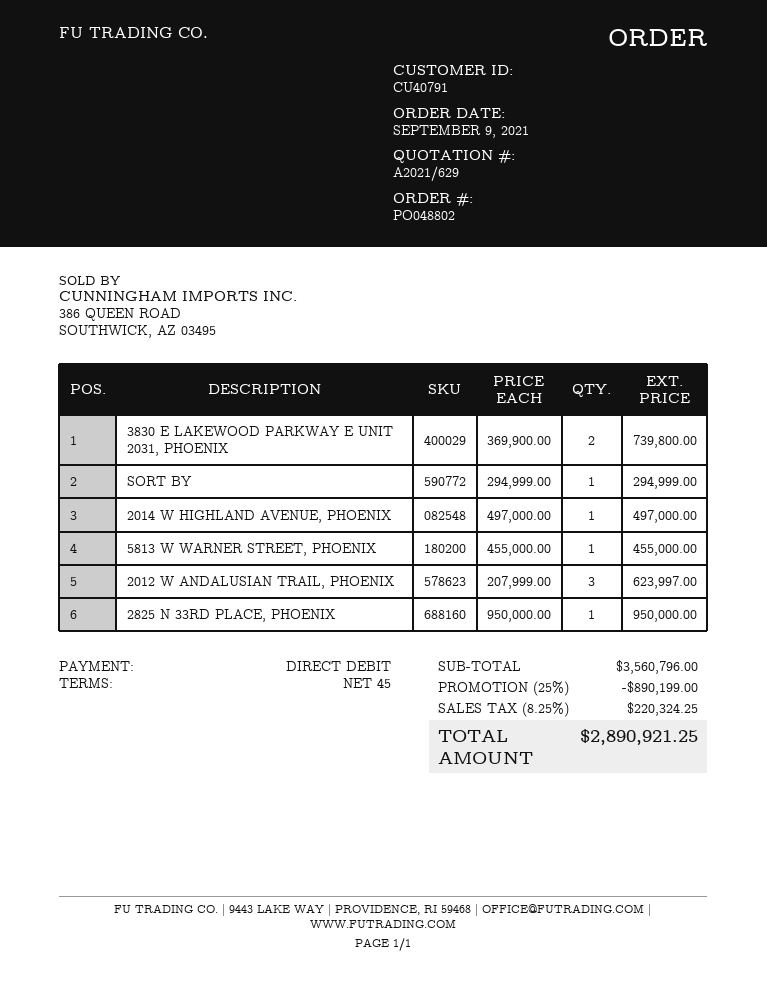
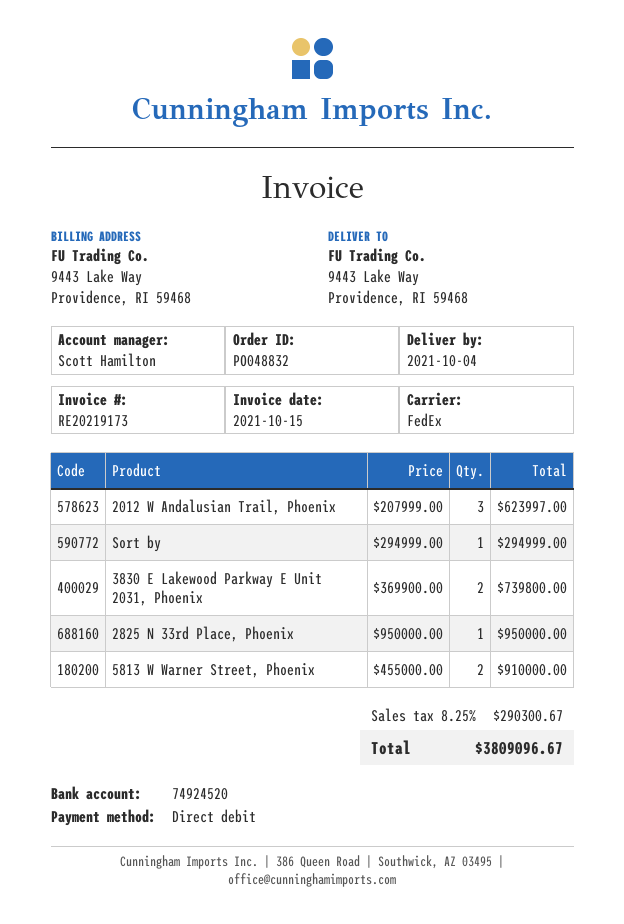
order number: PO048802 -> PO048832
2014 W HIGHLAND AVENUE, PHOENIX: 1 x 497000.00 = 497000.00 -> none
5813 W WARNER STREET, PHOENIX: 1 x 455000.00 = 455000.00 -> 2 x 455000.00 = 910000.00
discount: 25% = 890199.00 -> none
tax: 8.25% = 220324.25 -> 8.25% = 290300.67
total: 2890921.25 -> 3809096.67

